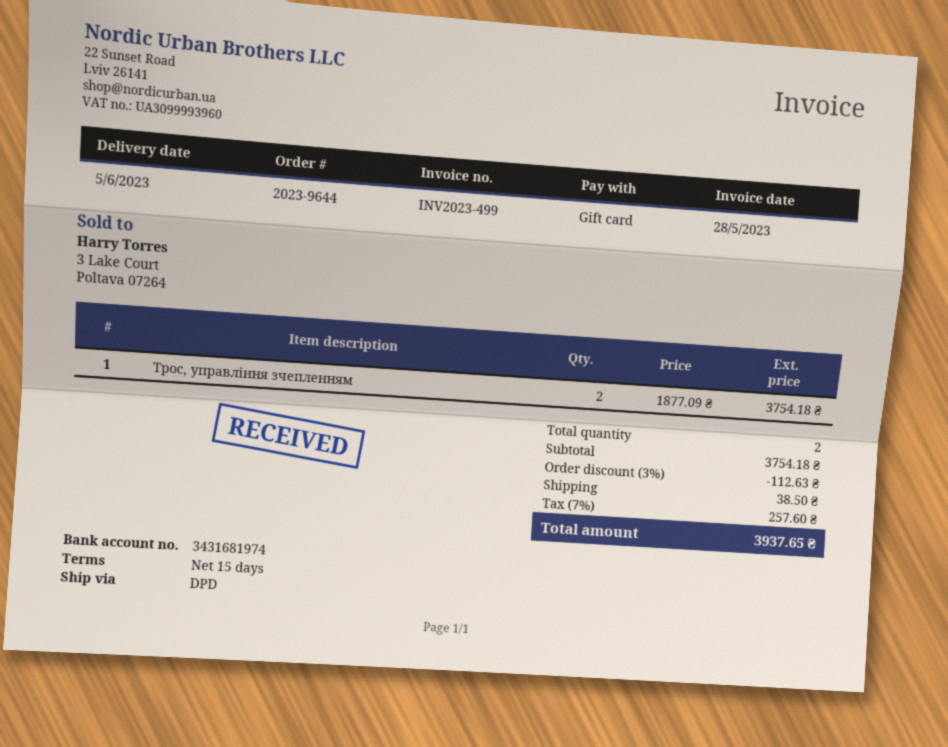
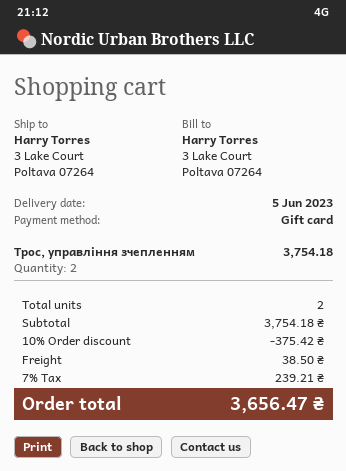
discount: 3% = 112.63 -> 10% = 375.42
tax: 7% = 257.60 -> 7% = 239.21
total: 3937.65 -> 3656.47

